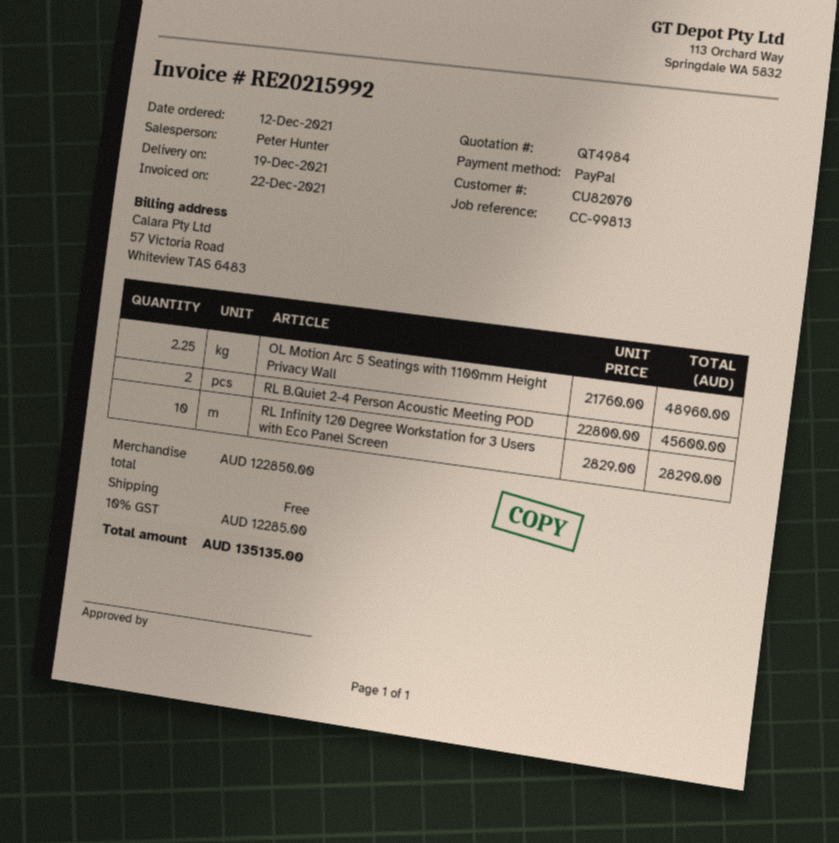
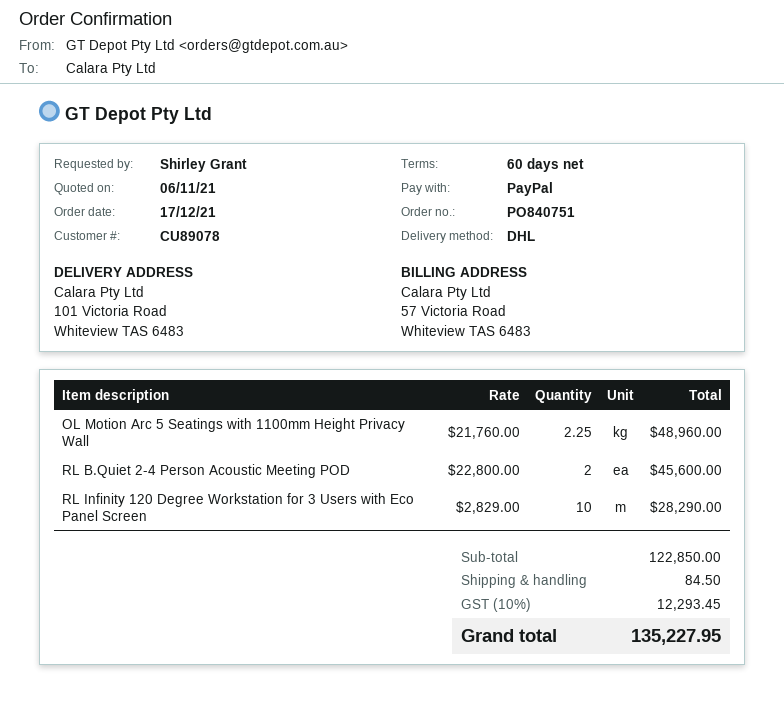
order date: 2021-12-12 -> 2021-12-17
customer number: CU82070 -> CU89078
shipping: 0.00 -> 84.50
tax: 10% = 12285.00 -> 10% = 12293.45
total: 135135.00 -> 135227.95

